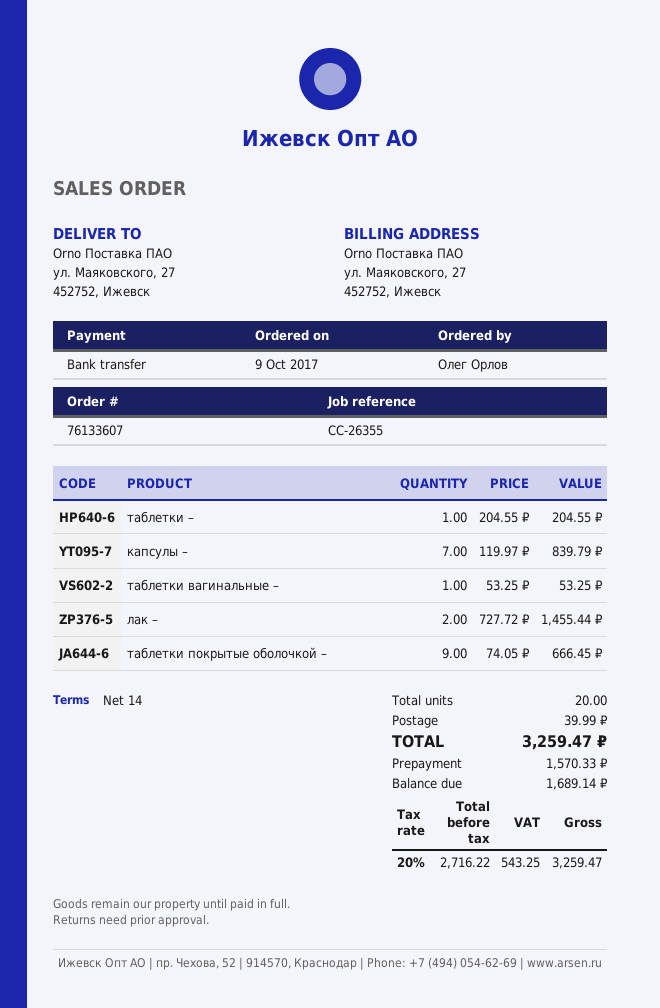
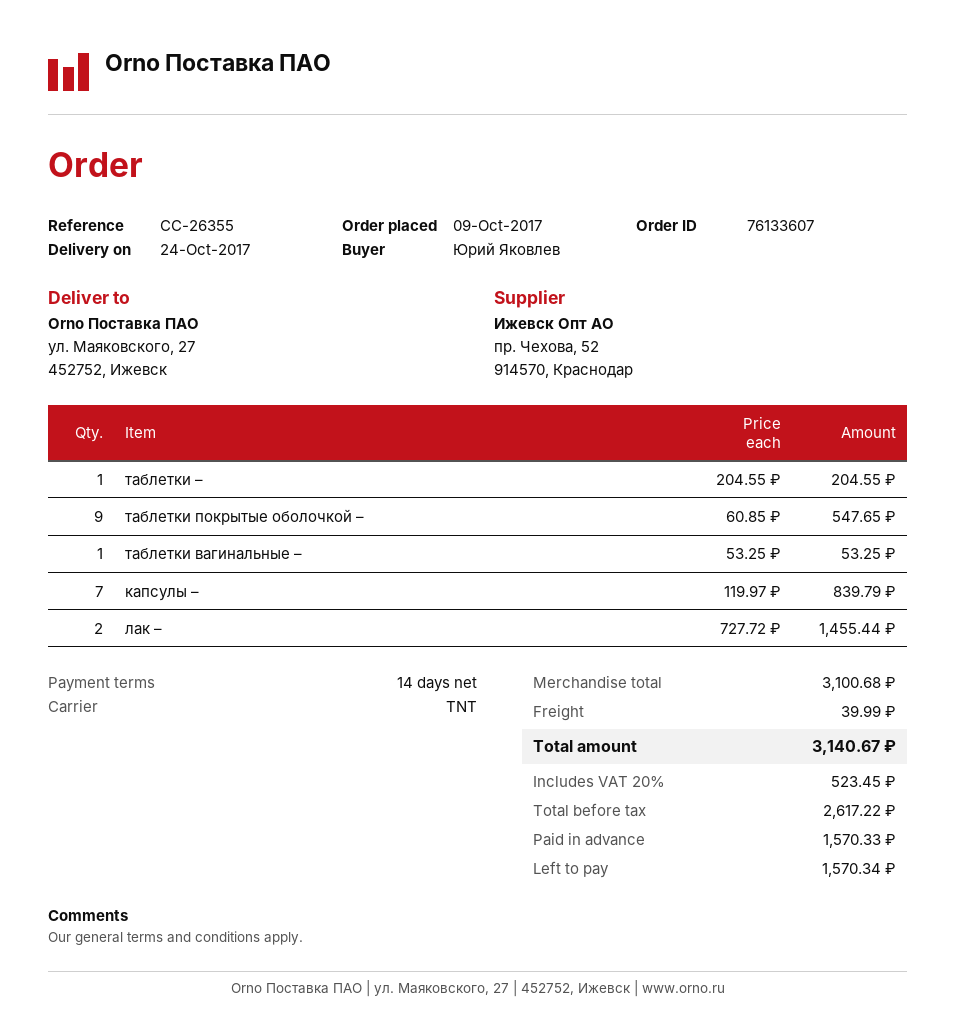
ordered by: Олег Орлов -> Юрий Яковлев
таблетки покрытые оболочкой –: 9 x 74.05 = 666.45 -> 9 x 60.85 = 547.65
net: 2716.22 -> 2617.22
tax: 20% = 543.25 -> 20% = 523.45
total: 3259.47 -> 3140.67
balance: 1689.14 -> 1570.34

